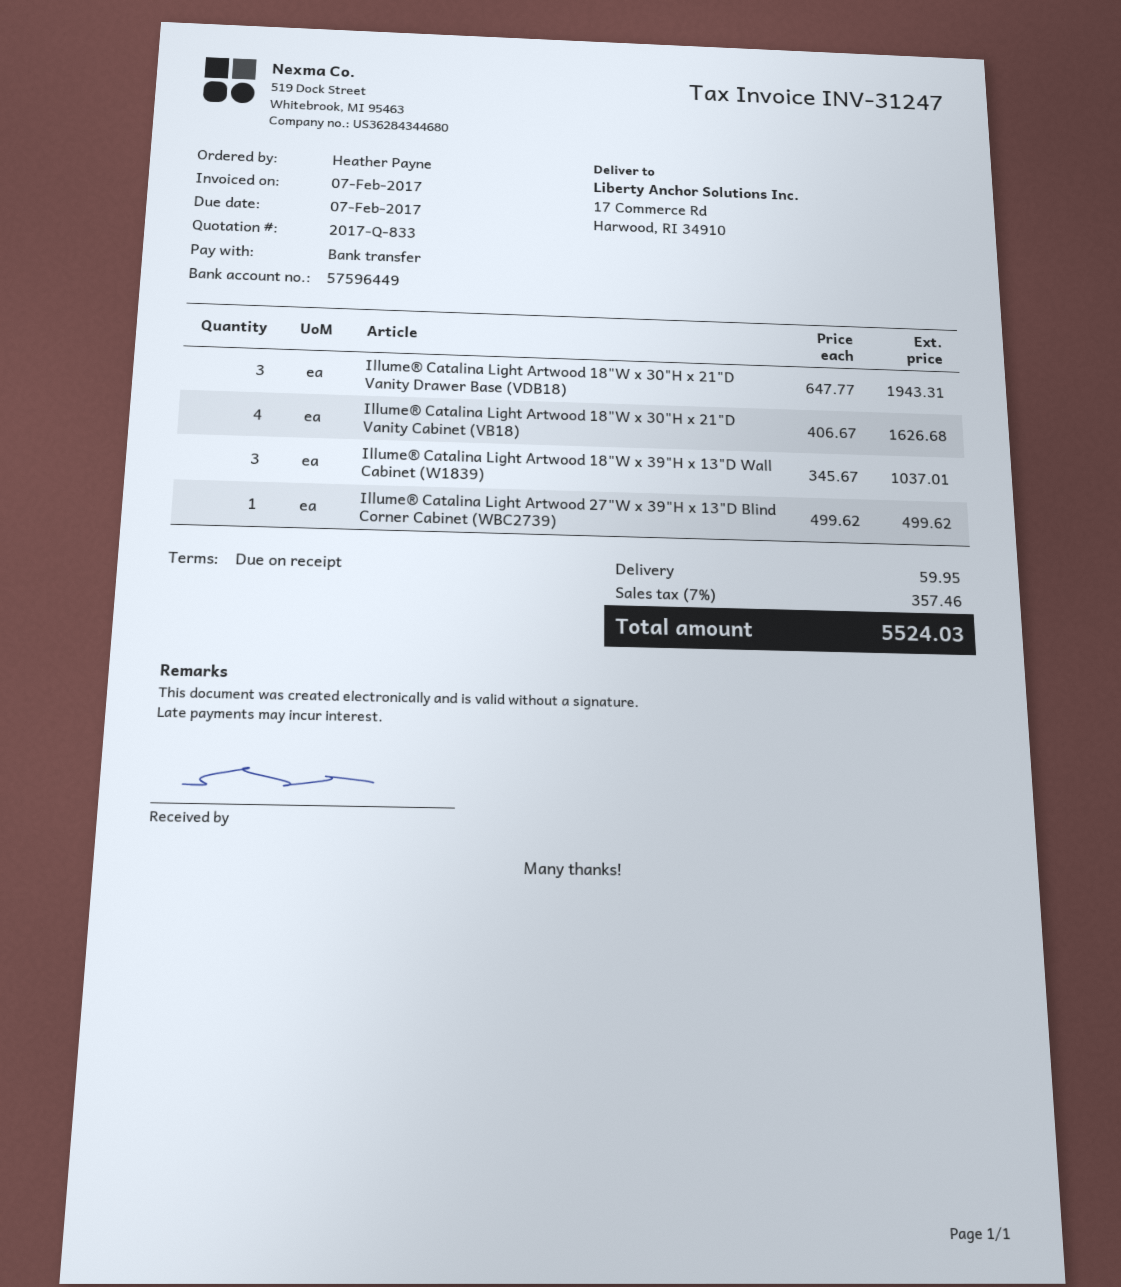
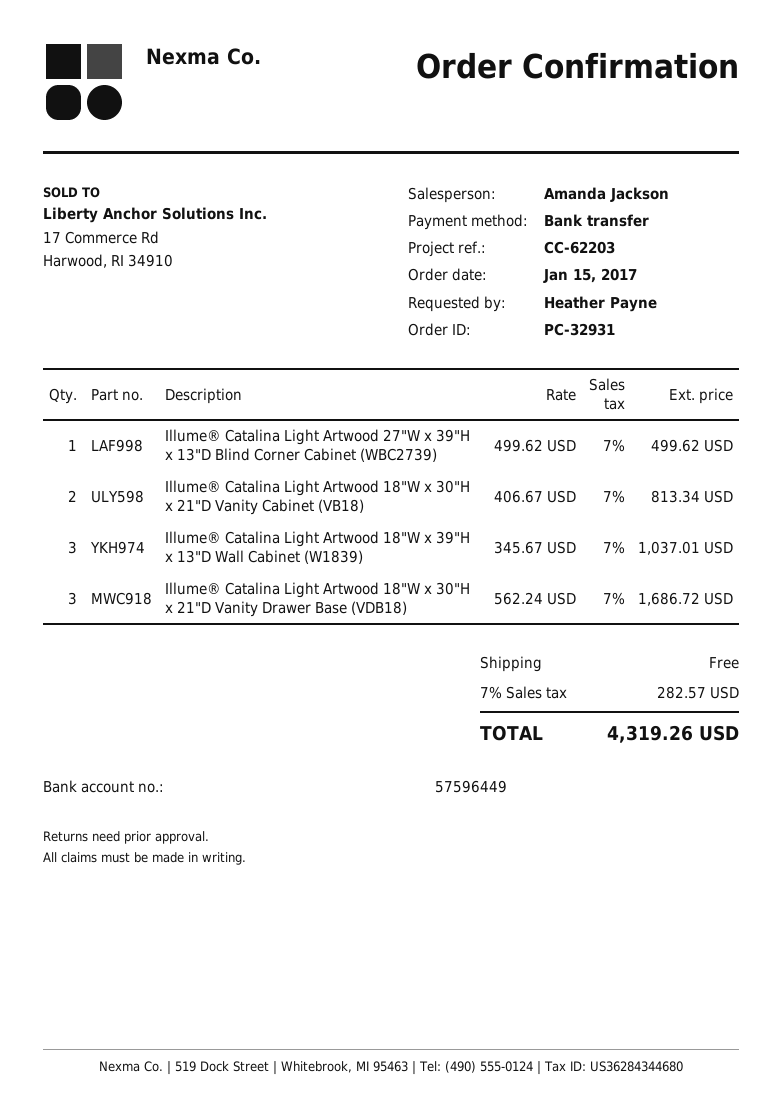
Illume® Catalina Light Artwood 18"W x 30"H x 21"D Vanity Drawer Base (VDB18): 3 x 647.77 = 1943.31 -> 3 x 562.24 = 1686.72
Illume® Catalina Light Artwood 18"W x 30"H x 21"D Vanity Cabinet (VB18): 4 x 406.67 = 1626.68 -> 2 x 406.67 = 813.34
shipping: 59.95 -> 0.00
tax: 7% = 357.46 -> 7% = 282.57
total: 5524.03 -> 4319.26

